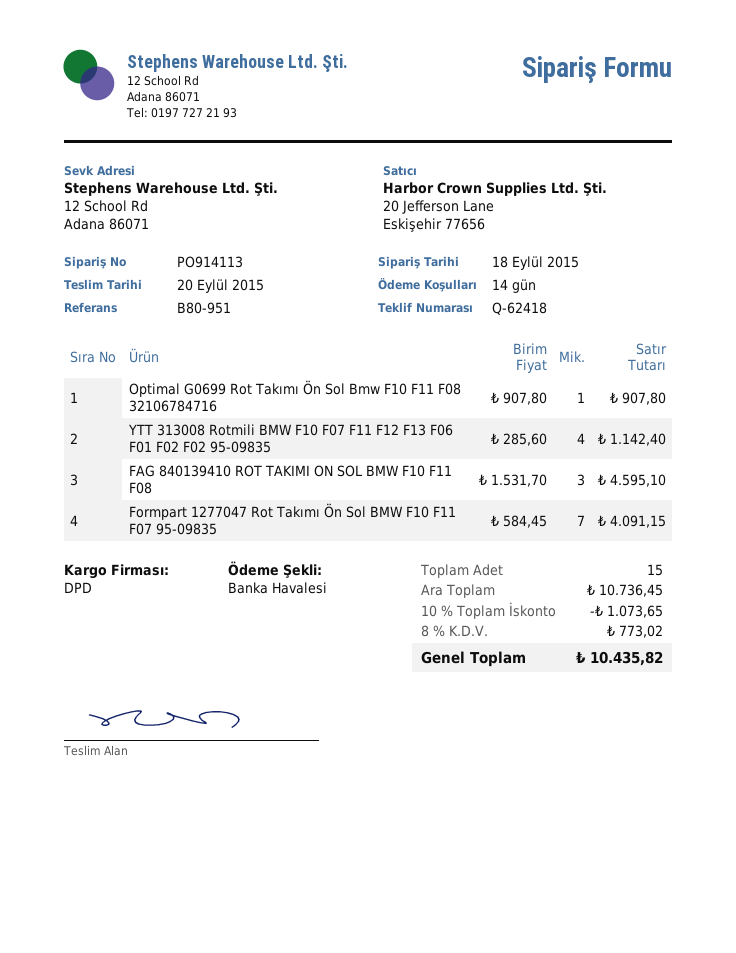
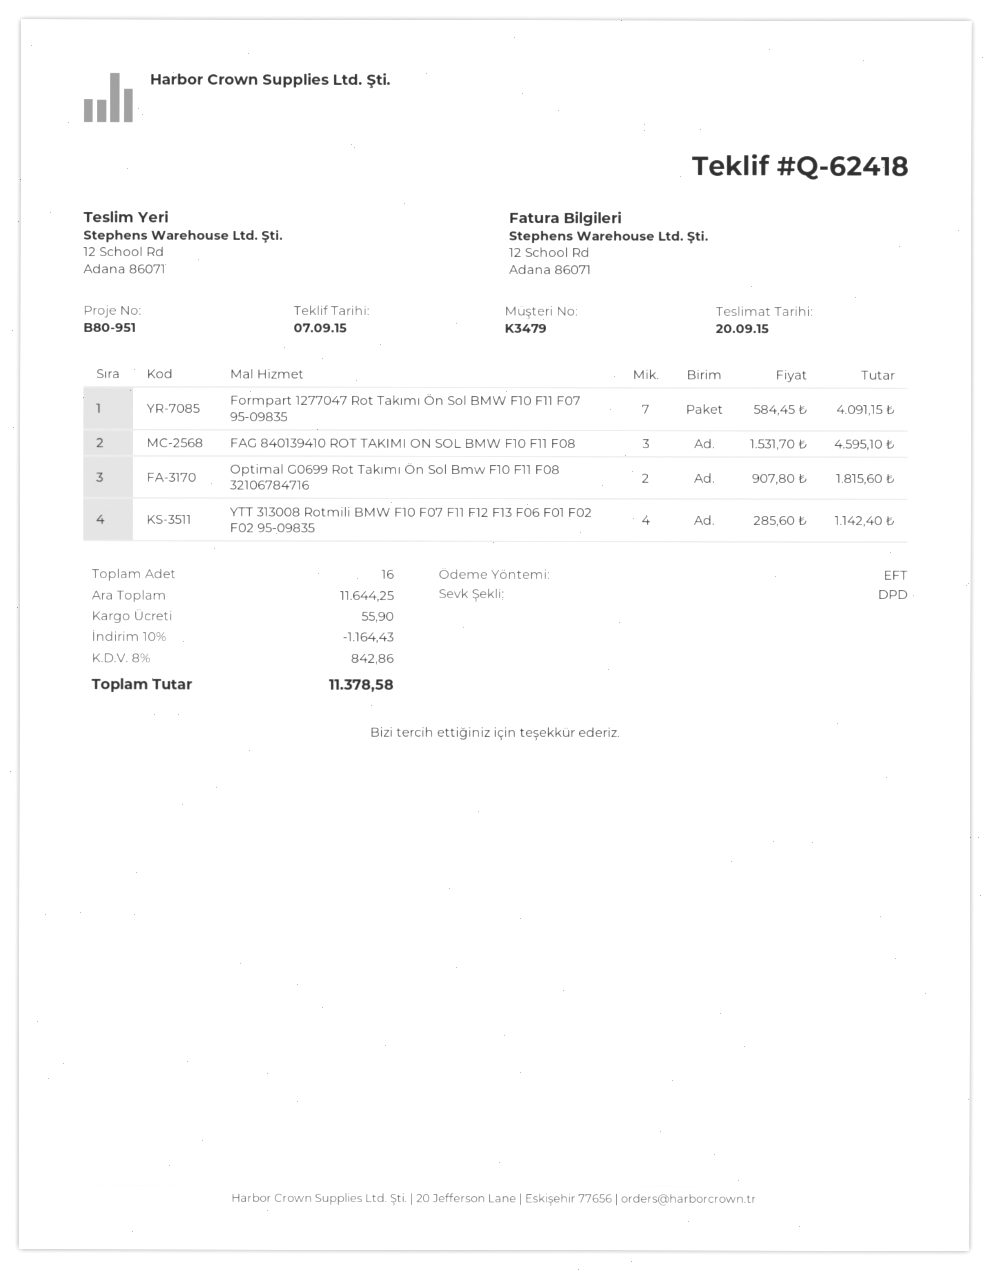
Optimal G0699 Rot Takımı Ön Sol Bmw F10 F11 F08 32106784716: 1 x 907.80 = 907.80 -> 2 x 907.80 = 1815.60
total quantity: 15 -> 16
subtotal: 10736.45 -> 11644.25
discount: 10% = 1073.65 -> 10% = 1164.43
shipping: none -> 55.90
tax: 8% = 773.02 -> 8% = 842.86
total: 10435.82 -> 11378.58

